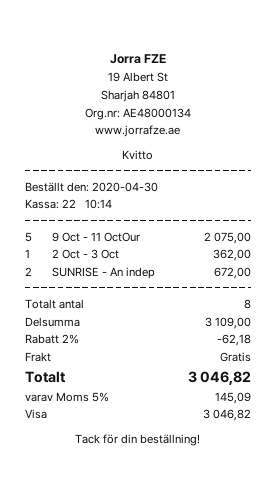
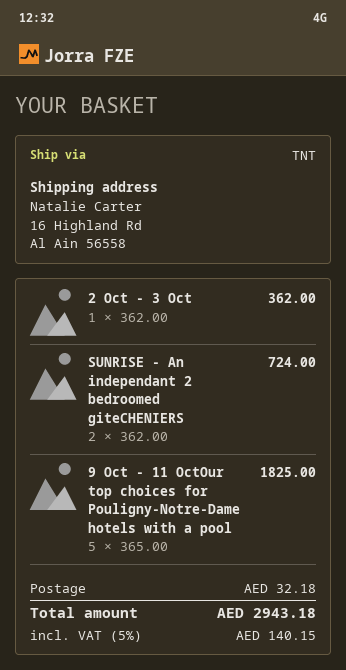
9 Oct - 11 OctOur: 5 for 2075.00 -> 5 for 1825.00
SUNRISE - An indep: 2 for 672.00 -> 2 for 724.00
discount: 2% = 62.18 -> none
shipping: 0.00 -> 32.18
tax: 5% = 145.09 -> 5% = 140.15
total: 3046.82 -> 2943.18

